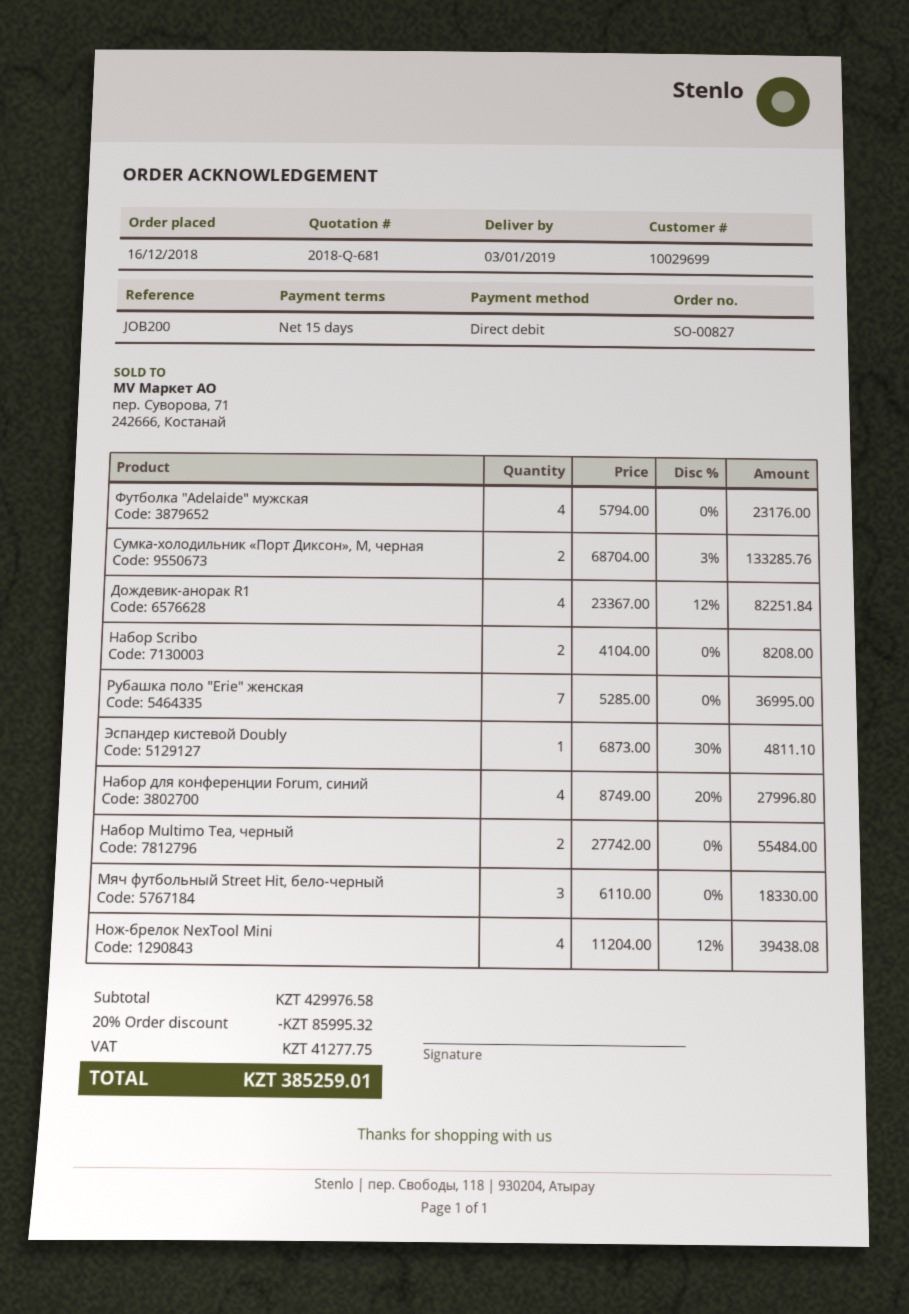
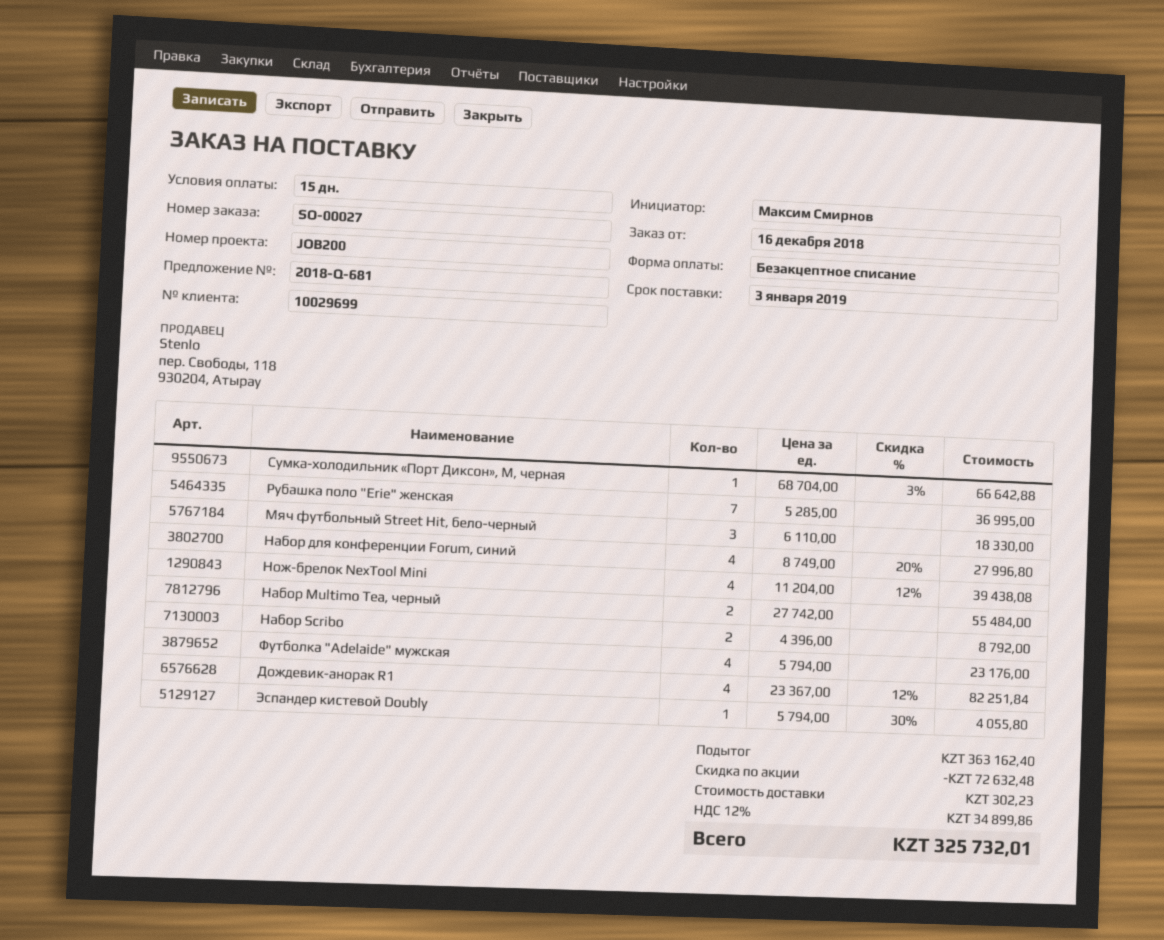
order number: SO-00827 -> SO-00027
Сумка-холодильник «Порт Диксон», M, черная: 2 x 68704.00 - 3% = 133285.76 -> 1 x 68704.00 - 3% = 66642.88
Набор Scribo: 2 x 4104.00 = 8208.00 -> 2 x 4396.00 = 8792.00
Эспандер кистевой Doubly: 1 x 6873.00 - 30% = 4811.10 -> 1 x 5794.00 - 30% = 4055.80
subtotal: 429976.58 -> 363162.40
discount: 85995.32 -> 72632.48
shipping: none -> 302.23
tax: 41277.75 -> 34899.86
total: 385259.01 -> 325732.01

